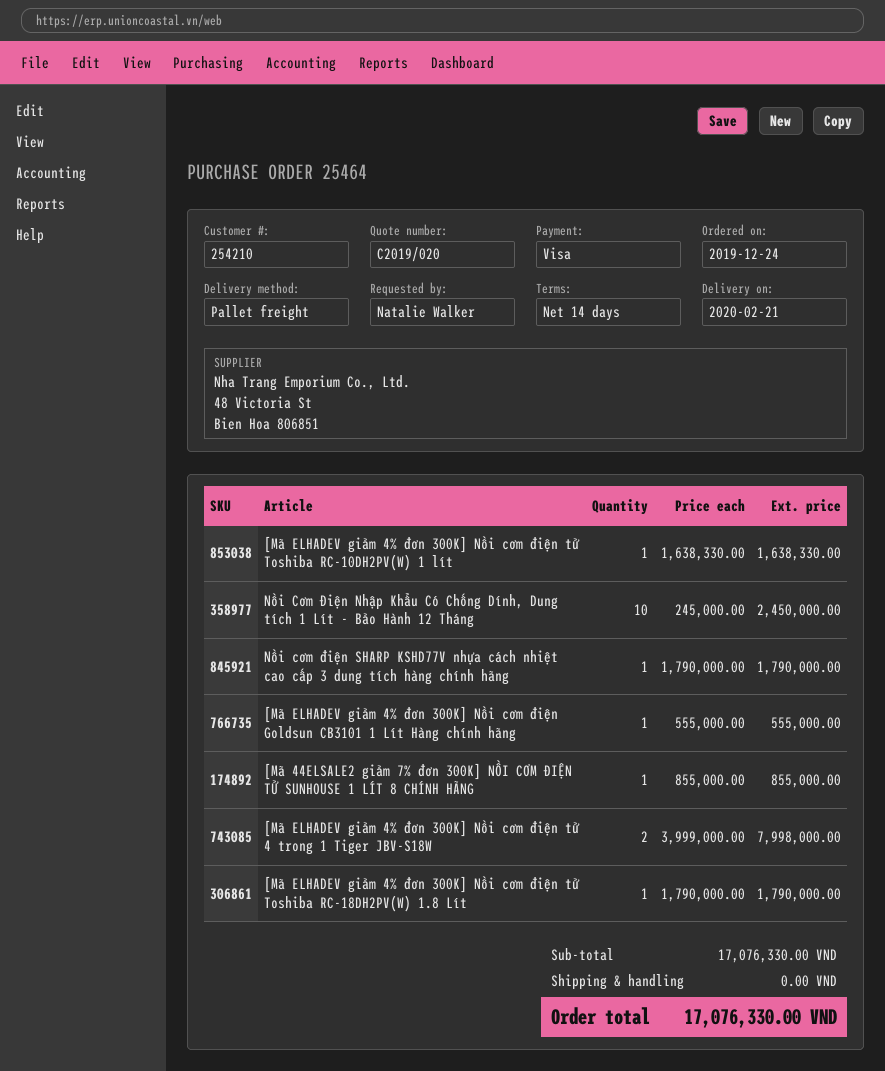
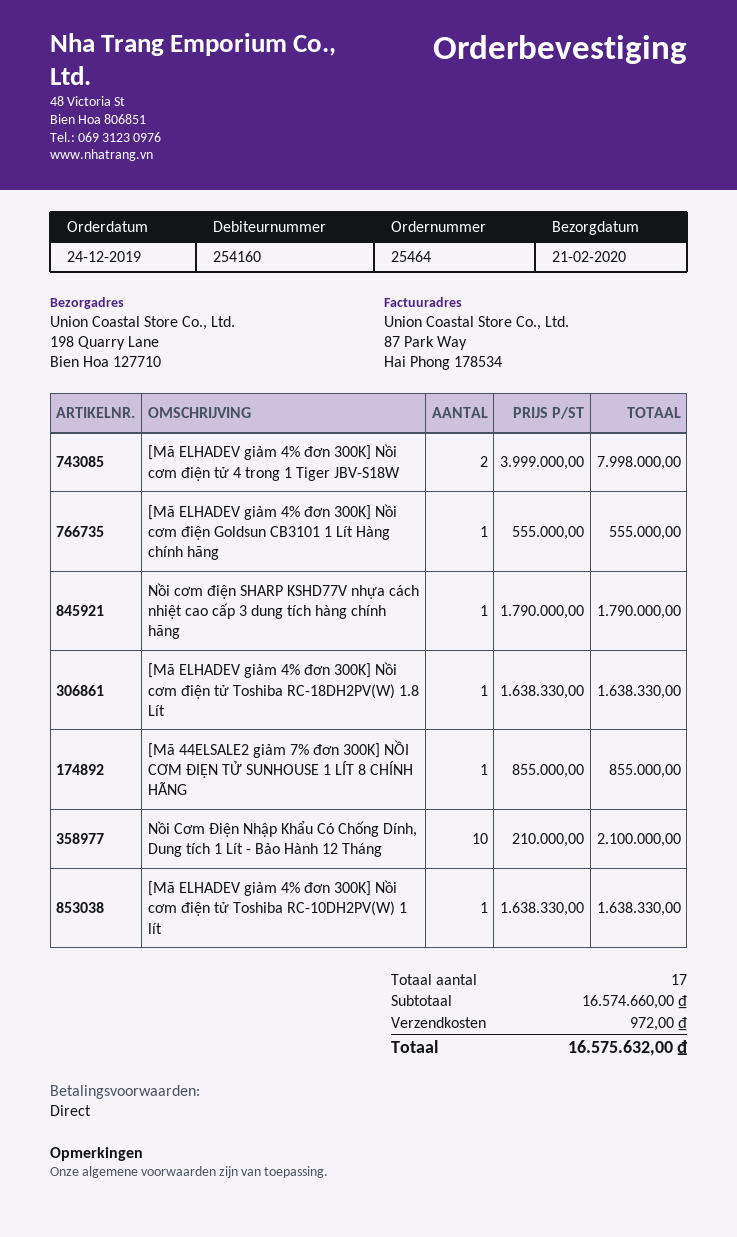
payment terms: 14 days -> on receipt
customer number: 254210 -> 254160
Nồi Cơm Điện Nhập Khẩu Có Chống Dính, Dung tích 1 Lít - Bảo Hành 12 Tháng: 10 x 245000.00 = 2450000.00 -> 10 x 210000.00 = 2100000.00
[Mã ELHADEV giảm 4% đơn 300K] Nồi cơm điện tử Toshiba RC-18DH2PV(W) 1.8 Lít: 1 x 1790000.00 = 1790000.00 -> 1 x 1638330.00 = 1638330.00
subtotal: 17076330.00 -> 16574660.00
shipping: 0.00 -> 972.00
total: 17076330.00 -> 16575632.00

